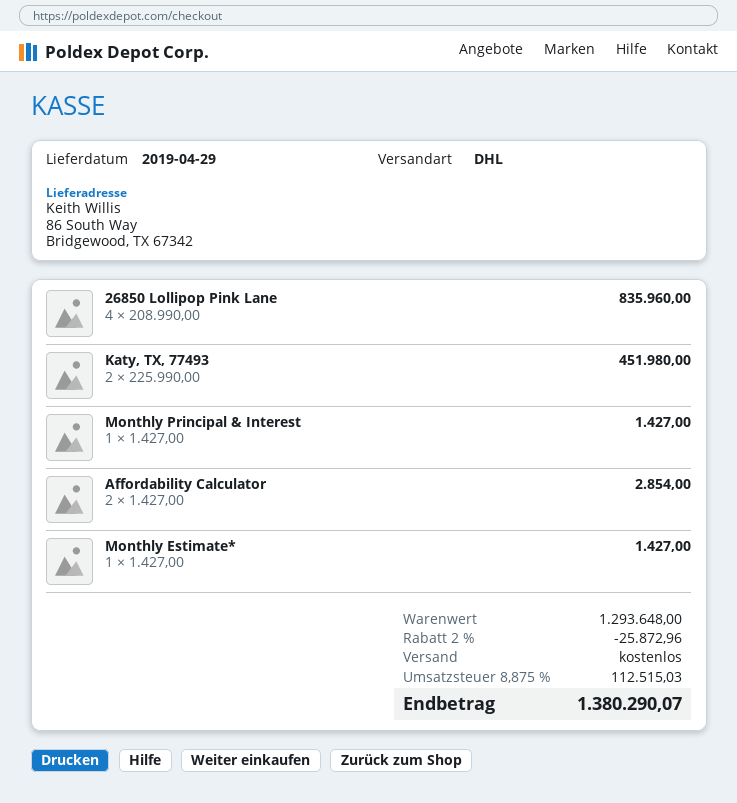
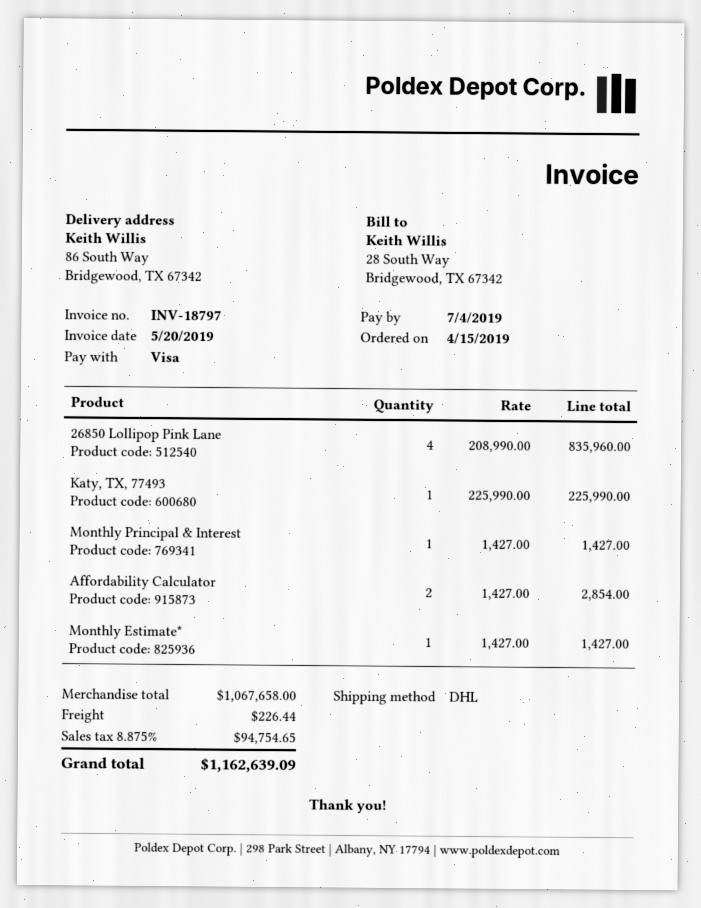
Katy, TX, 77493: 2 x 225990.00 = 451980.00 -> 1 x 225990.00 = 225990.00
subtotal: 1293648.00 -> 1067658.00
discount: 2% = 25872.96 -> none
shipping: 0.00 -> 226.44
tax: 8.875% = 112515.03 -> 8.875% = 94754.65
total: 1380290.07 -> 1162639.09

